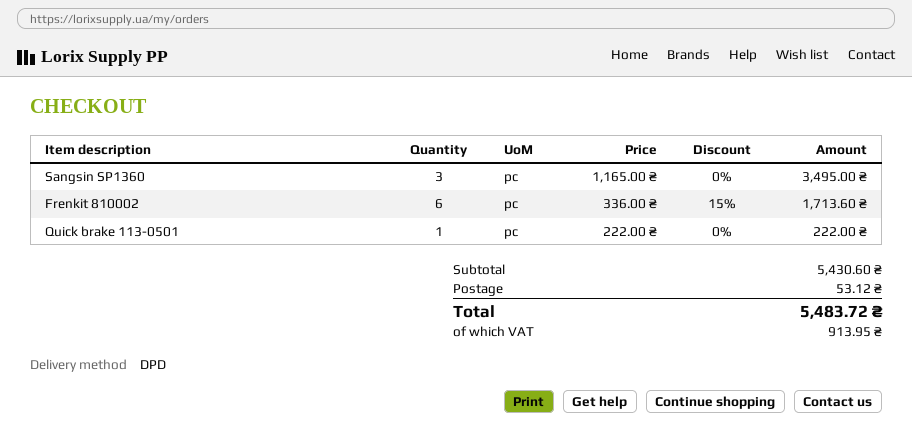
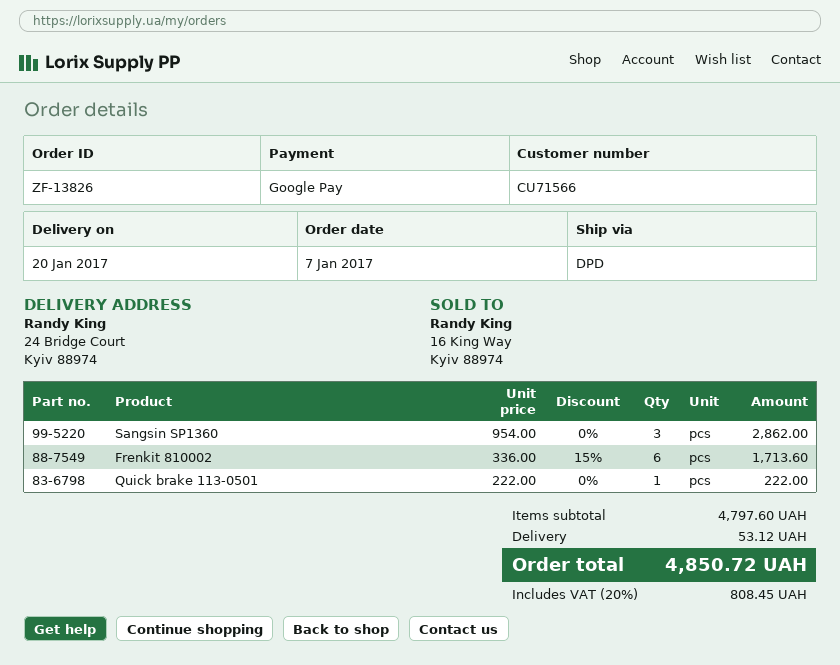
Sangsin SP1360: 3 x 1165.00 = 3495.00 -> 3 x 954.00 = 2862.00
subtotal: 5430.60 -> 4797.60
tax: 913.95 -> 808.45
total: 5483.72 -> 4850.72

